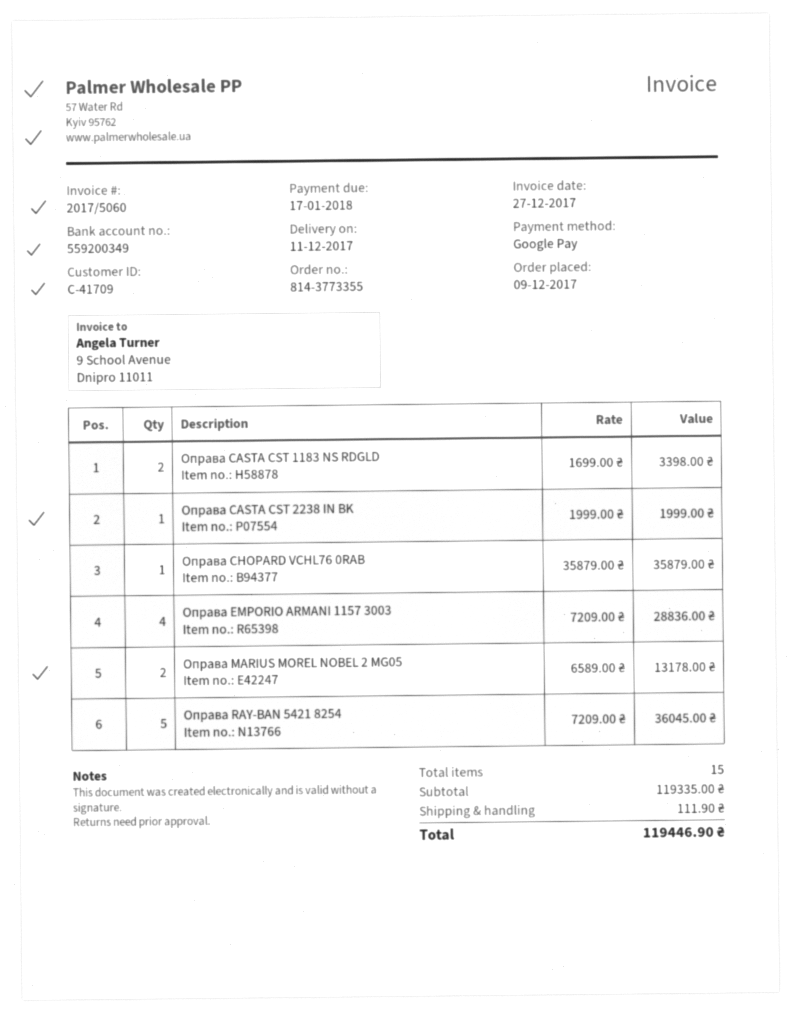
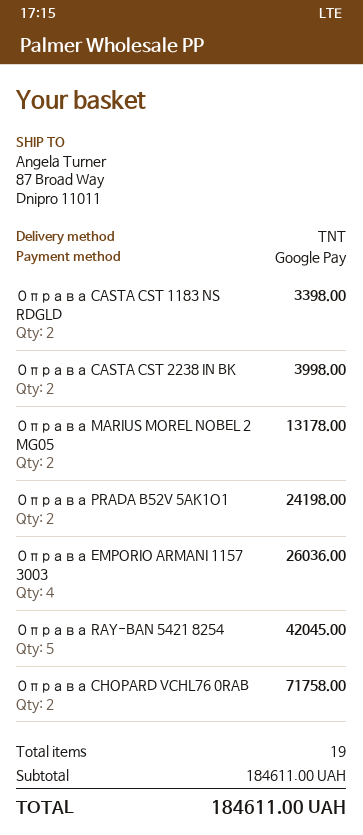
Оправа CASTA CST 2238 IN BK: 1 for 1999.00 -> 2 for 3998.00
Оправа CHOPARD VCHL76 0RAB: 1 for 35879.00 -> 2 for 71758.00
Оправа EMPORIO ARMANI 1157 3003: 4 for 28836.00 -> 4 for 26036.00
Оправа RAY-BAN 5421 8254: 5 for 36045.00 -> 5 for 42045.00
Оправа PRADA B52V 5AK1O1: none -> 2 for 24198.00
total quantity: 15 -> 19
subtotal: 119335.00 -> 184611.00
shipping: 111.90 -> none
total: 119446.90 -> 184611.00

